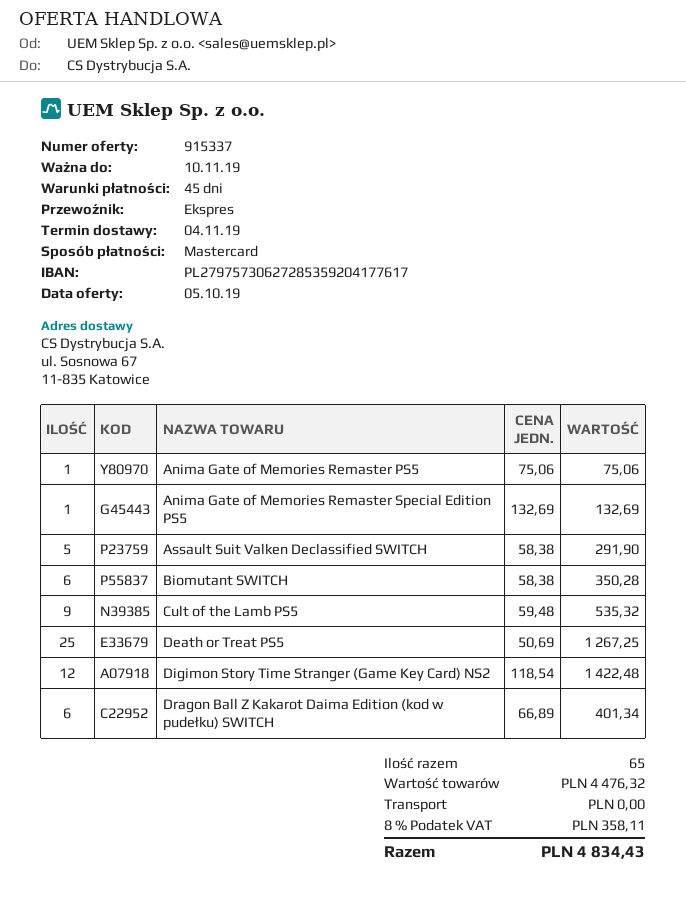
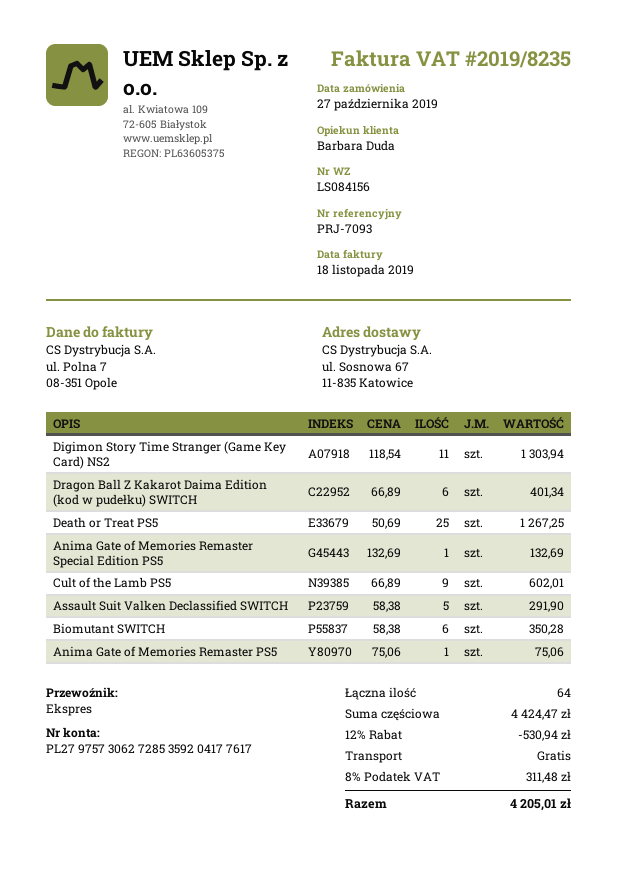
Cult of the Lamb PS5: 9 x 59.48 = 535.32 -> 9 x 66.89 = 602.01
Digimon Story Time Stranger (Game Key Card) NS2: 12 x 118.54 = 1422.48 -> 11 x 118.54 = 1303.94
total quantity: 65 -> 64
subtotal: 4476.32 -> 4424.47
discount: none -> 12% = 530.94
tax: 8% = 358.11 -> 8% = 311.48
total: 4834.43 -> 4205.01

